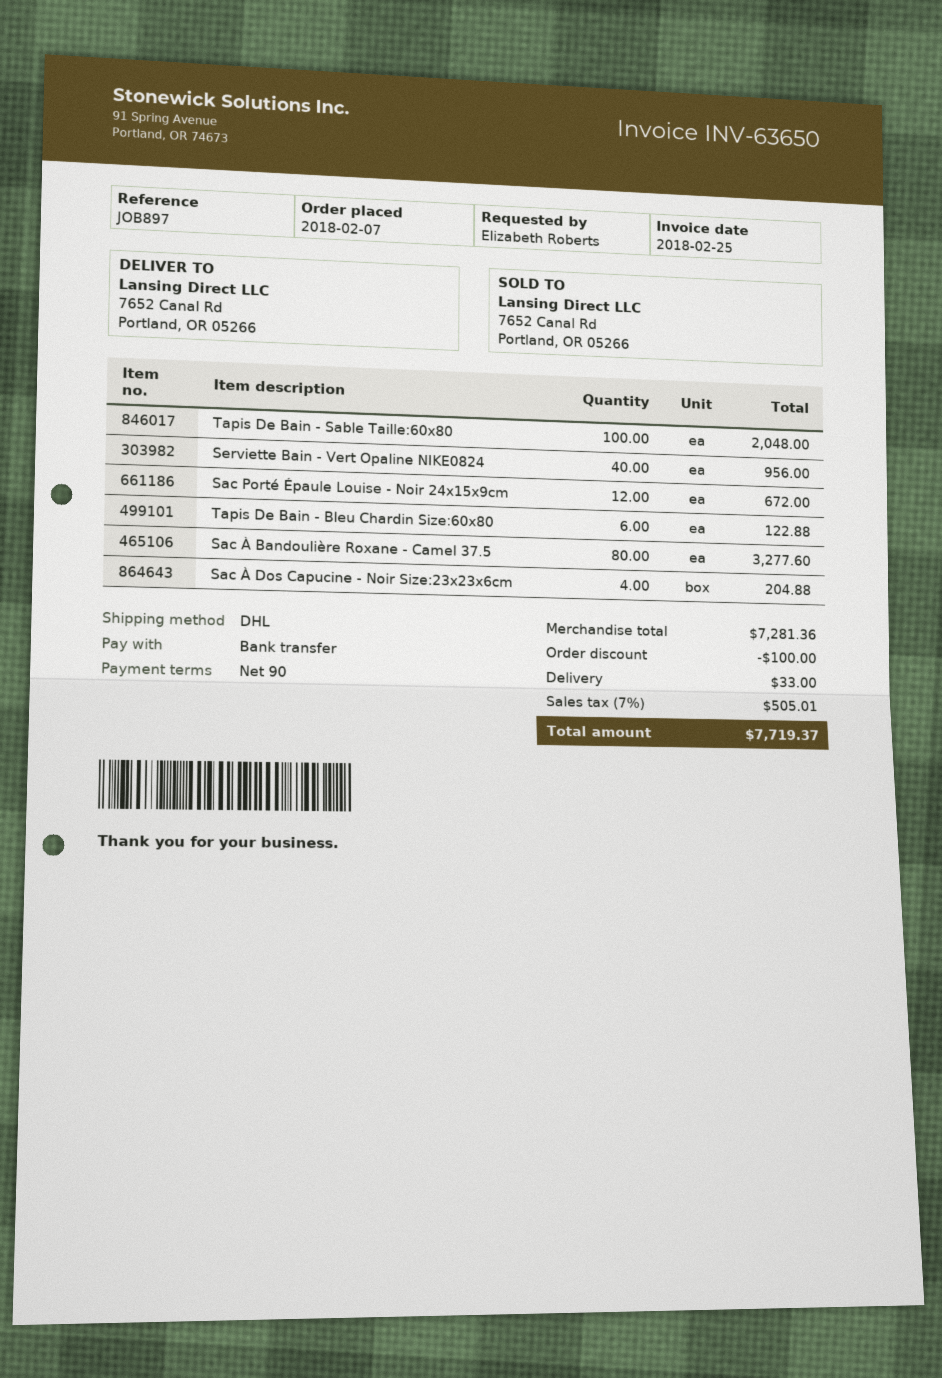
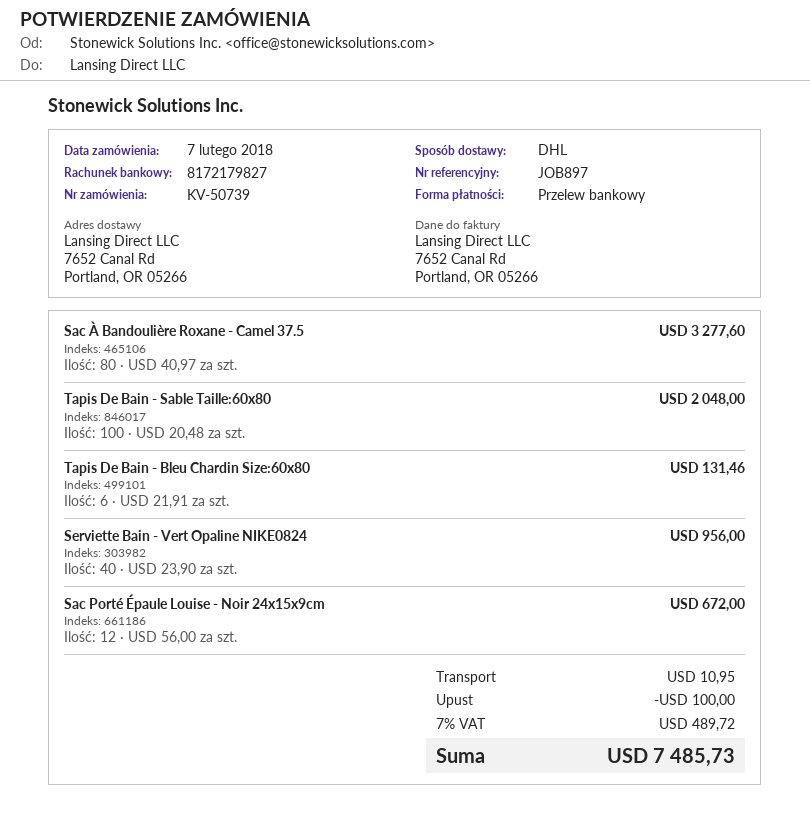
Tapis De Bain - Bleu Chardin Size:60x80: 6 for 122.88 -> 6 for 131.46
Sac À Dos Capucine - Noir Size:23x23x6cm: 4 for 204.88 -> none
shipping: 33.00 -> 10.95
tax: 7% = 505.01 -> 7% = 489.72
total: 7719.37 -> 7485.73

